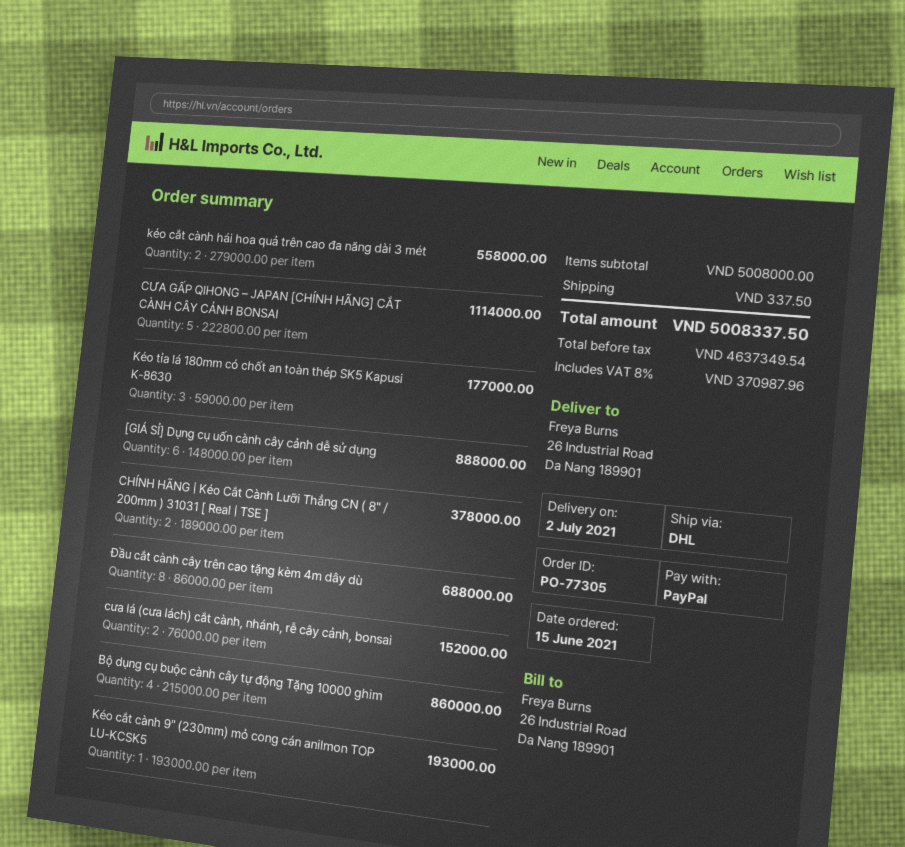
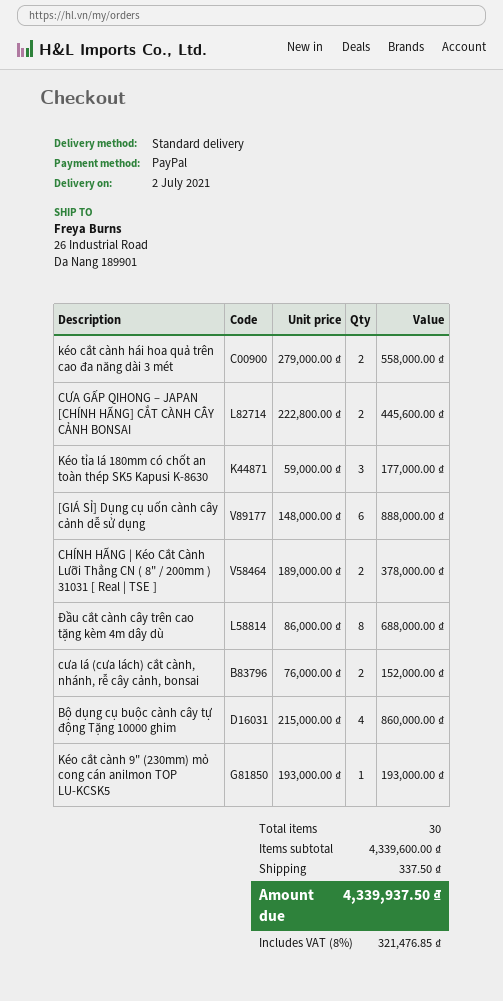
shipping method: DHL -> standard
CƯA GẤP QIHONG – JAPAN [CHÍNH HÃNG] CẮT CÀNH CÂY CẢNH BONSAI: 5 x 222800.00 = 1114000.00 -> 2 x 222800.00 = 445600.00
subtotal: 5008000.00 -> 4339600.00
tax: 8% = 370987.96 -> 8% = 321476.85
total: 5008337.50 -> 4339937.50

